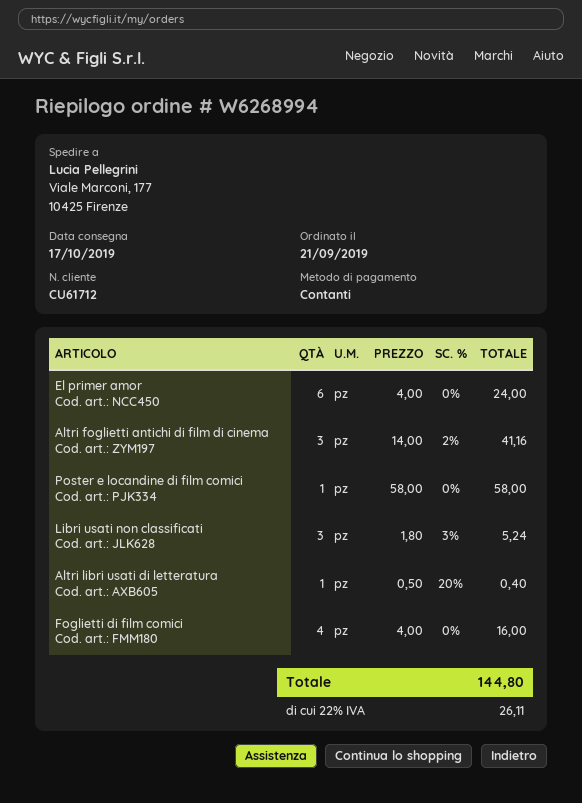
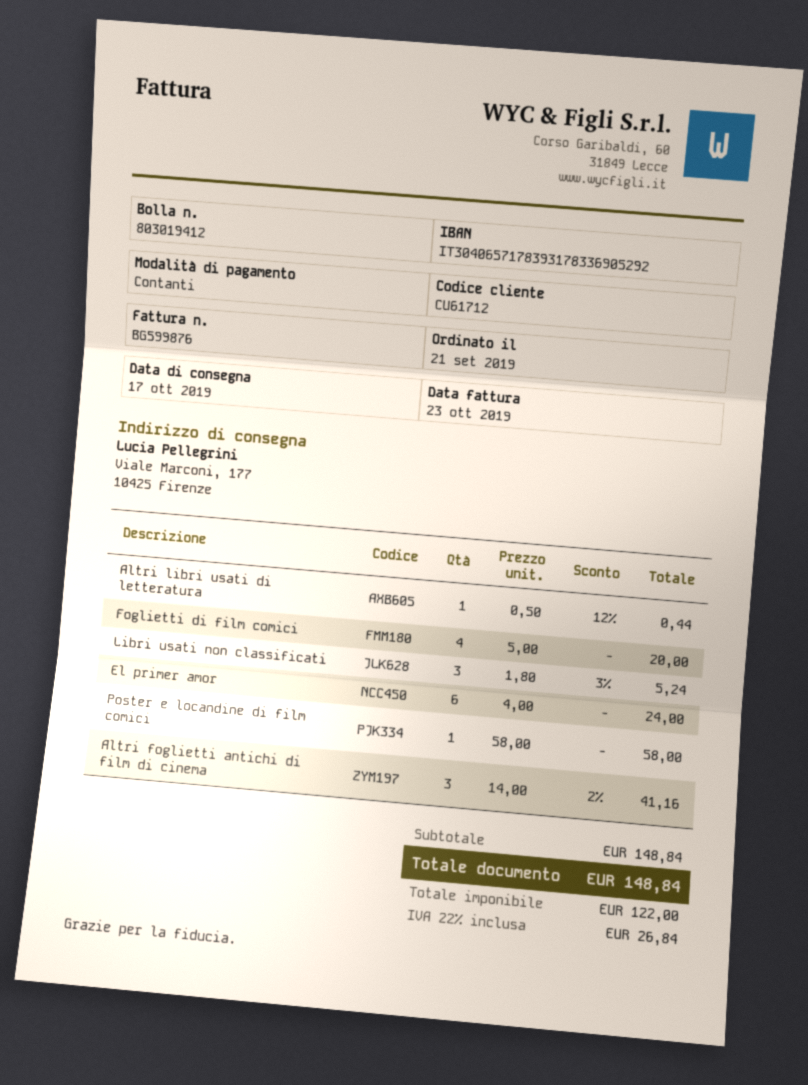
Altri libri usati di letteratura: 1 x 0.50 - 20% = 0.40 -> 1 x 0.50 - 12% = 0.44
Foglietti di film comici: 4 x 4.00 = 16.00 -> 4 x 5.00 = 20.00
tax: 22% = 26.11 -> 22% = 26.84
total: 144.80 -> 148.84

